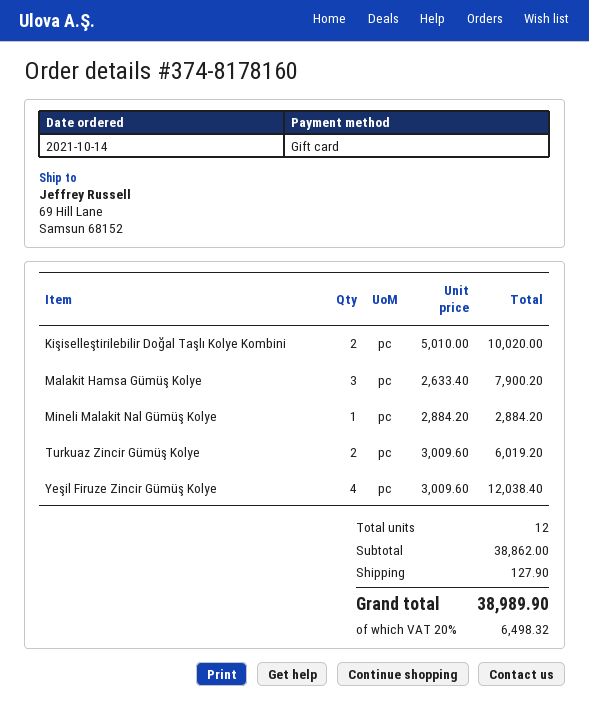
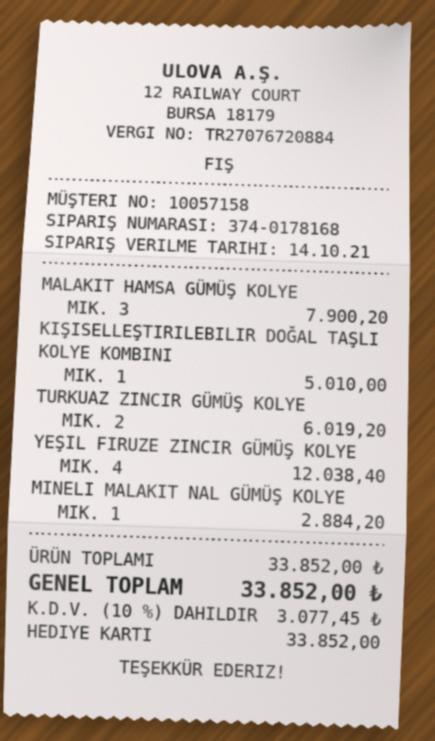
order number: 374-8178160 -> 374-0178168
Kişiselleştirilebilir Doğal Taşlı Kolye Kombini: 2 for 10020.00 -> 1 for 5010.00
subtotal: 38862.00 -> 33852.00
shipping: 127.90 -> none
tax: 20% = 6498.32 -> 10% = 3077.45
total: 38989.90 -> 33852.00

